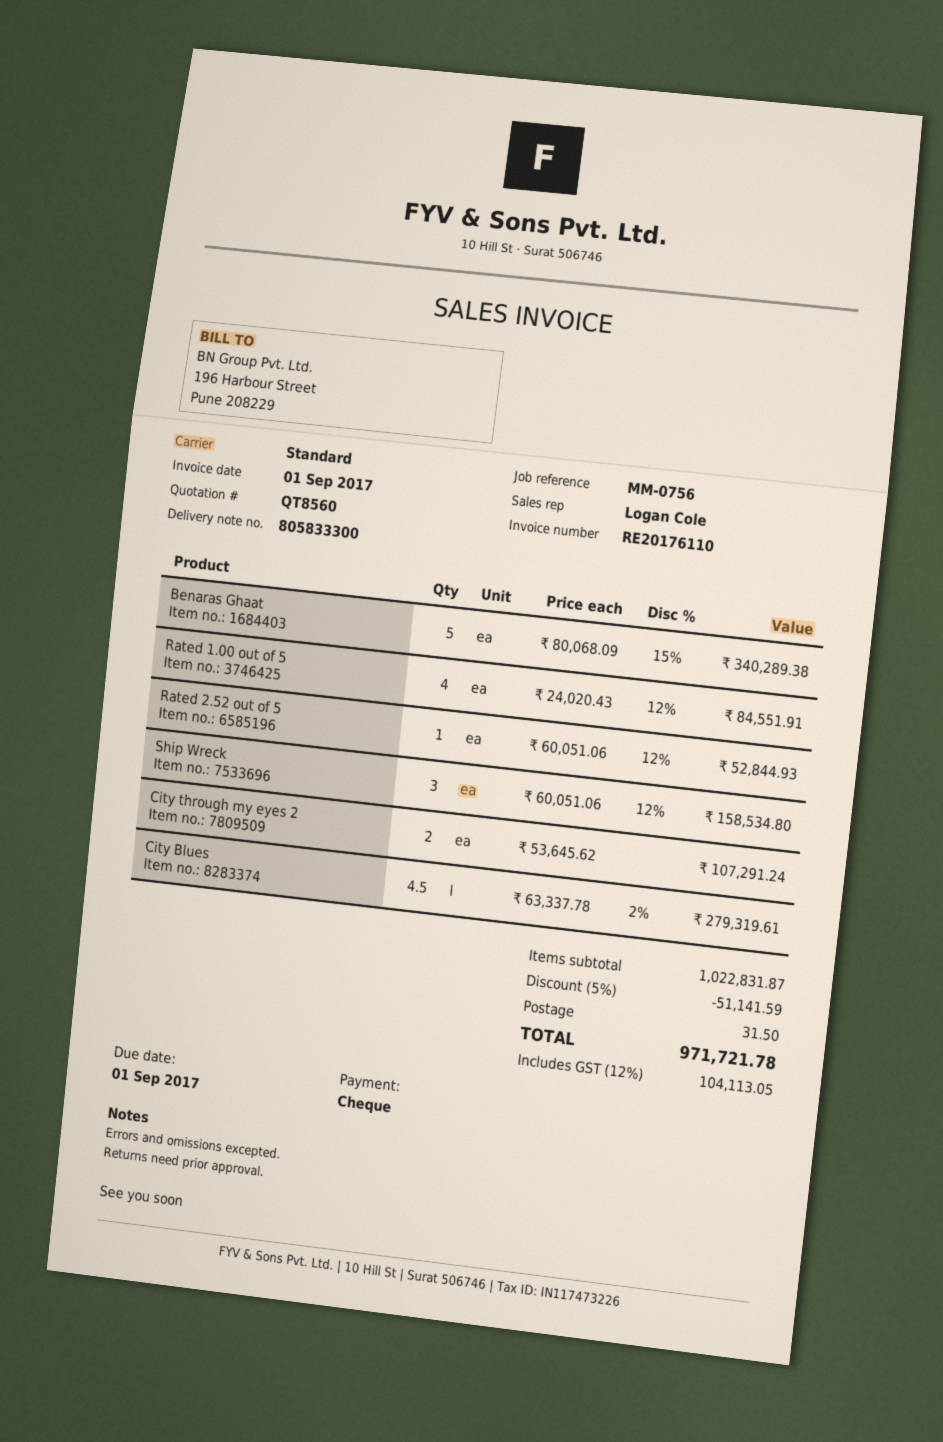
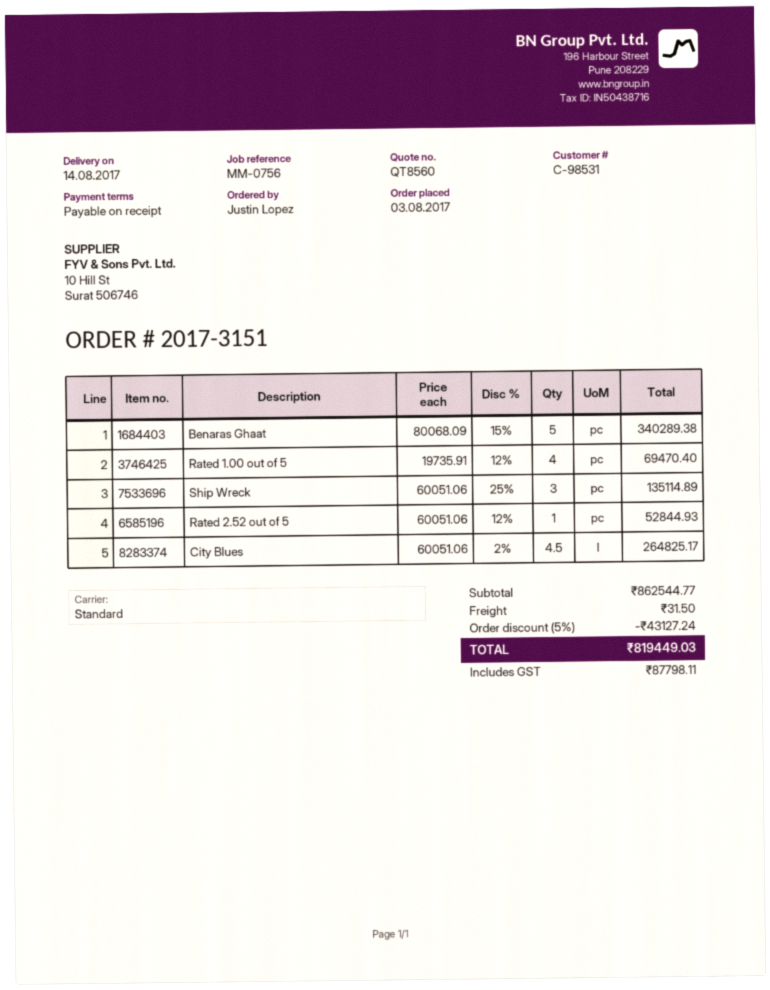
Rated 1.00 out of 5: 4 x 24020.43 - 12% = 84551.91 -> 4 x 19735.91 - 12% = 69470.40
Ship Wreck: 3 x 60051.06 - 12% = 158534.80 -> 3 x 60051.06 - 25% = 135114.89
City through my eyes 2: 2 x 53645.62 = 107291.24 -> none
City Blues: 4.5 x 63337.78 - 2% = 279319.61 -> 4.5 x 60051.06 - 2% = 264825.17
subtotal: 1022831.87 -> 862544.77
discount: 5% = 51141.59 -> 5% = 43127.24
tax: 104113.05 -> 87798.11
total: 971721.78 -> 819449.03

